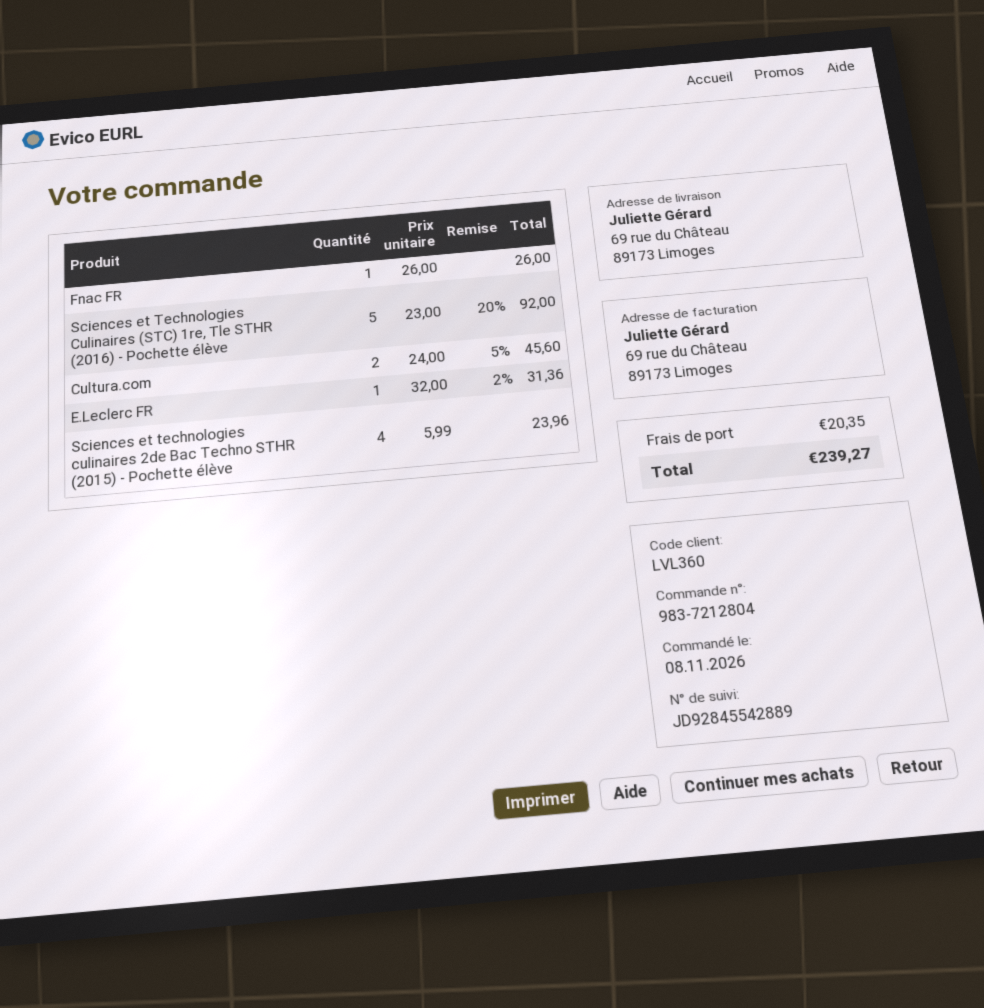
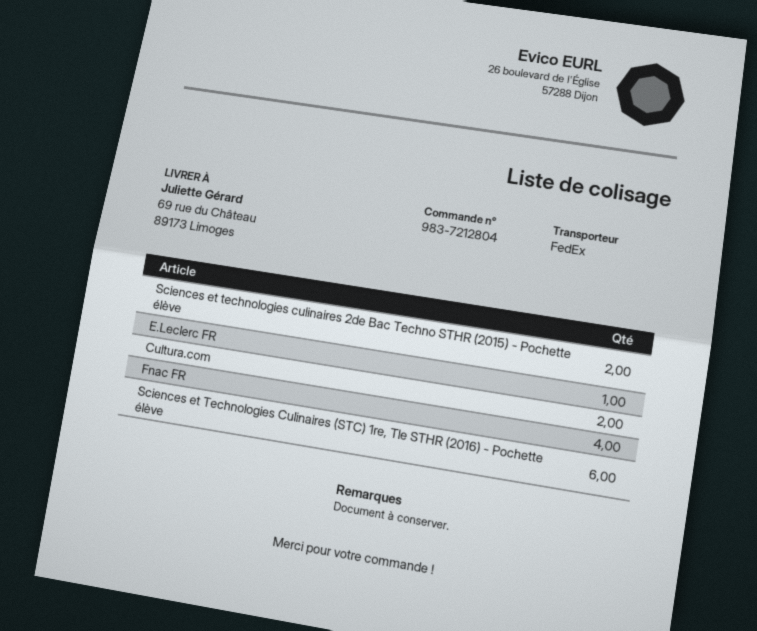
Fnac FR: 1 -> 4
Sciences et Technologies Culinaires (STC) 1re, Tle STHR (2016) - Pochette élève: 5 -> 6
Sciences et technologies culinaires 2de Bac Techno STHR (2015) - Pochette élève: 4 -> 2

